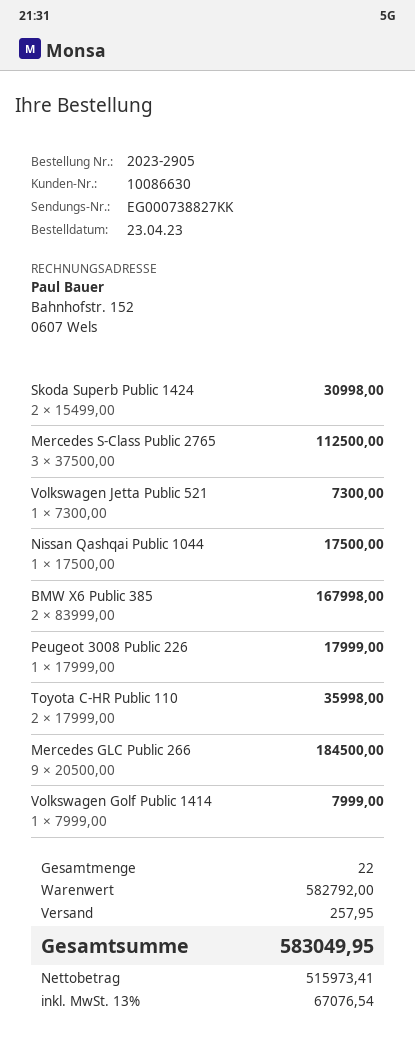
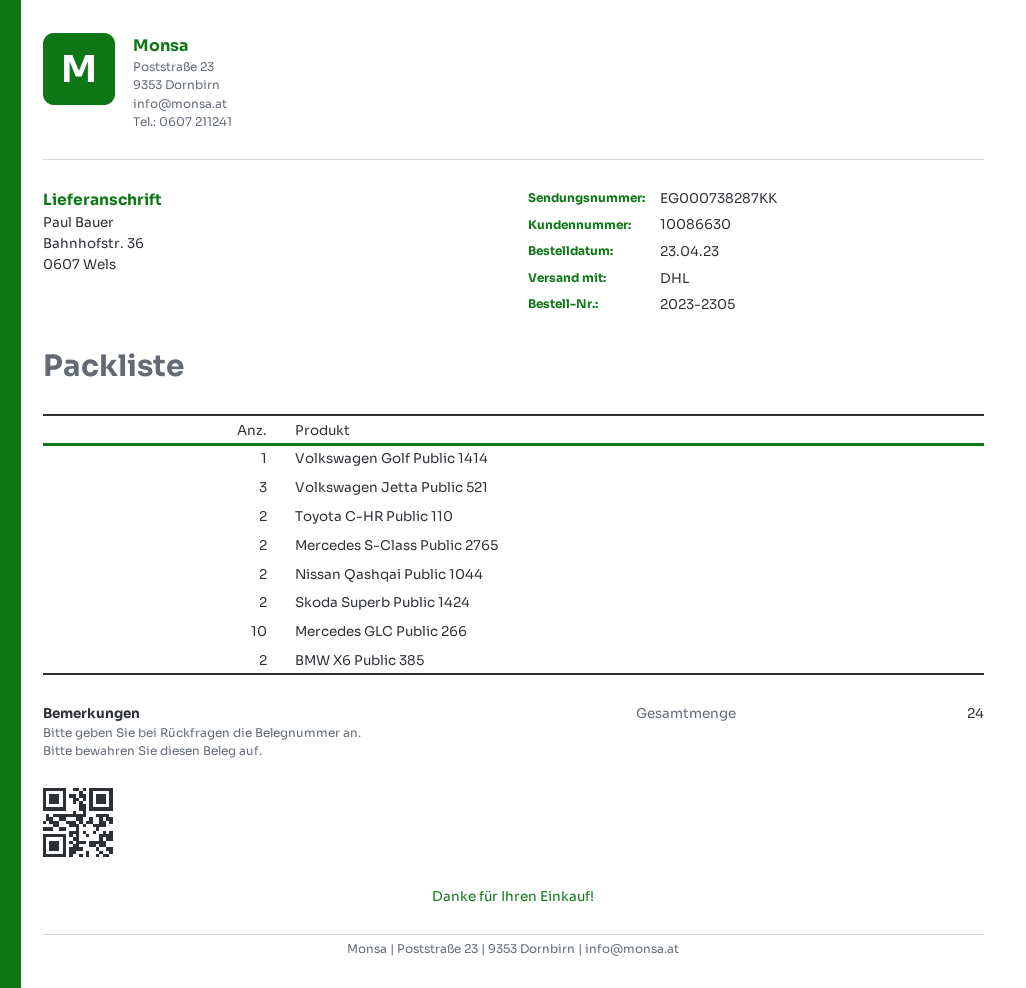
order number: 2023-2905 -> 2023-2305
tracking number: EG000738827KK -> EG000738287KK
Mercedes S-Class Public 2765: 3 -> 2
Volkswagen Jetta Public 521: 1 -> 3
Nissan Qashqai Public 1044: 1 -> 2
Peugeot 3008 Public 226: 1 -> none
Mercedes GLC Public 266: 9 -> 10
total quantity: 22 -> 24

